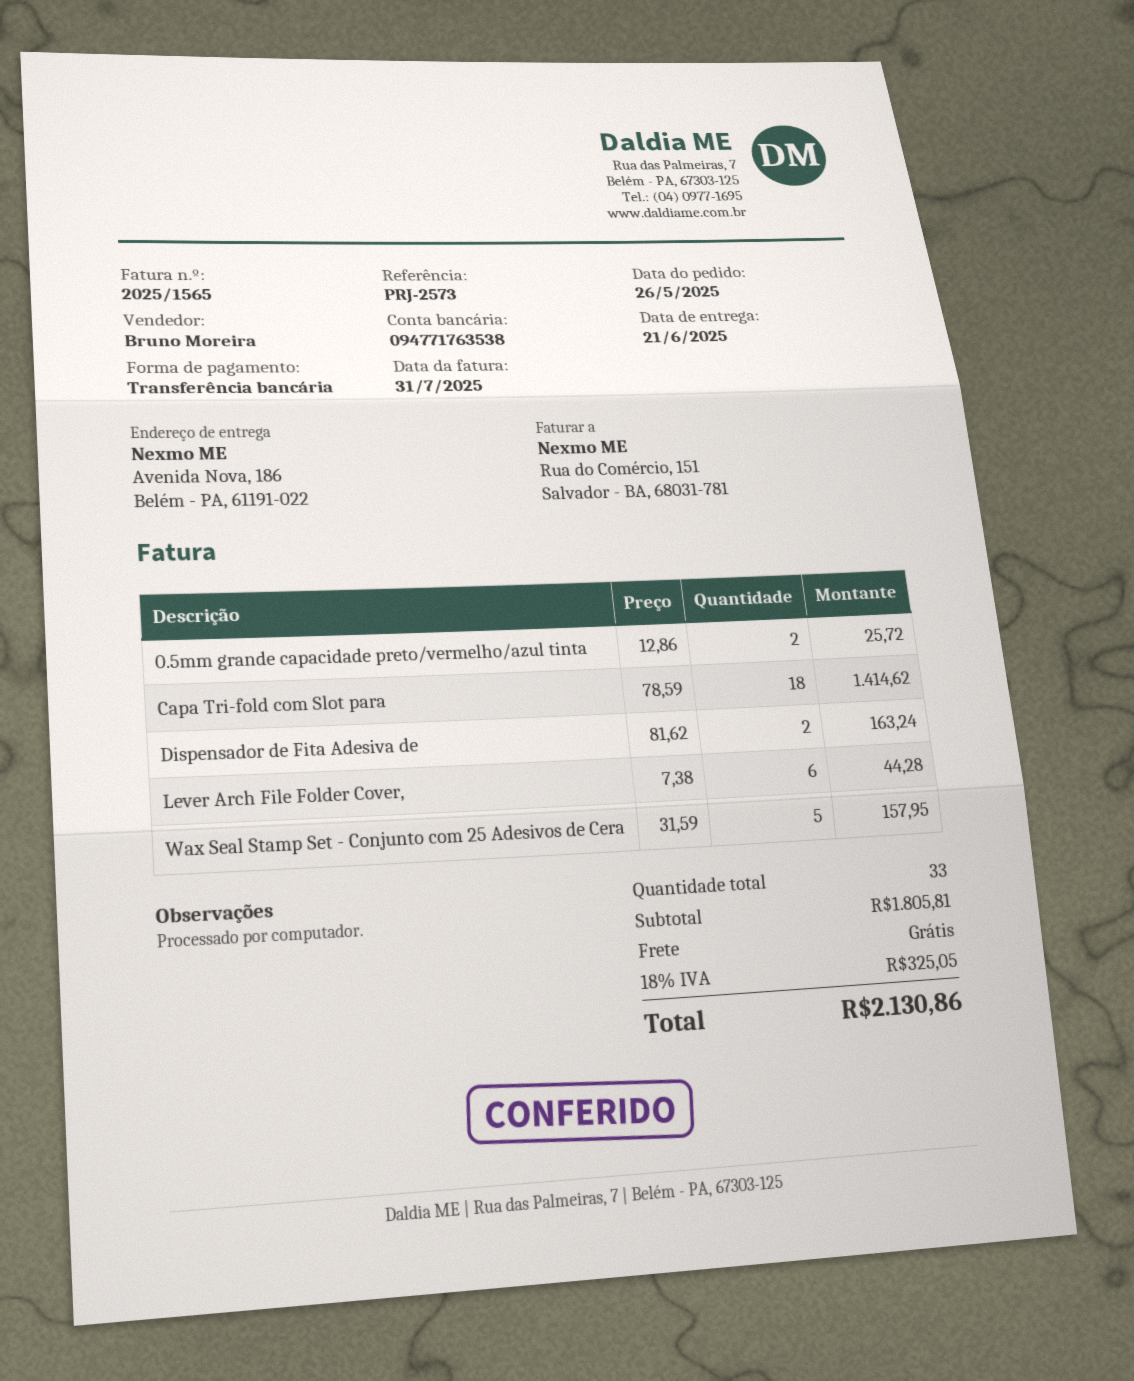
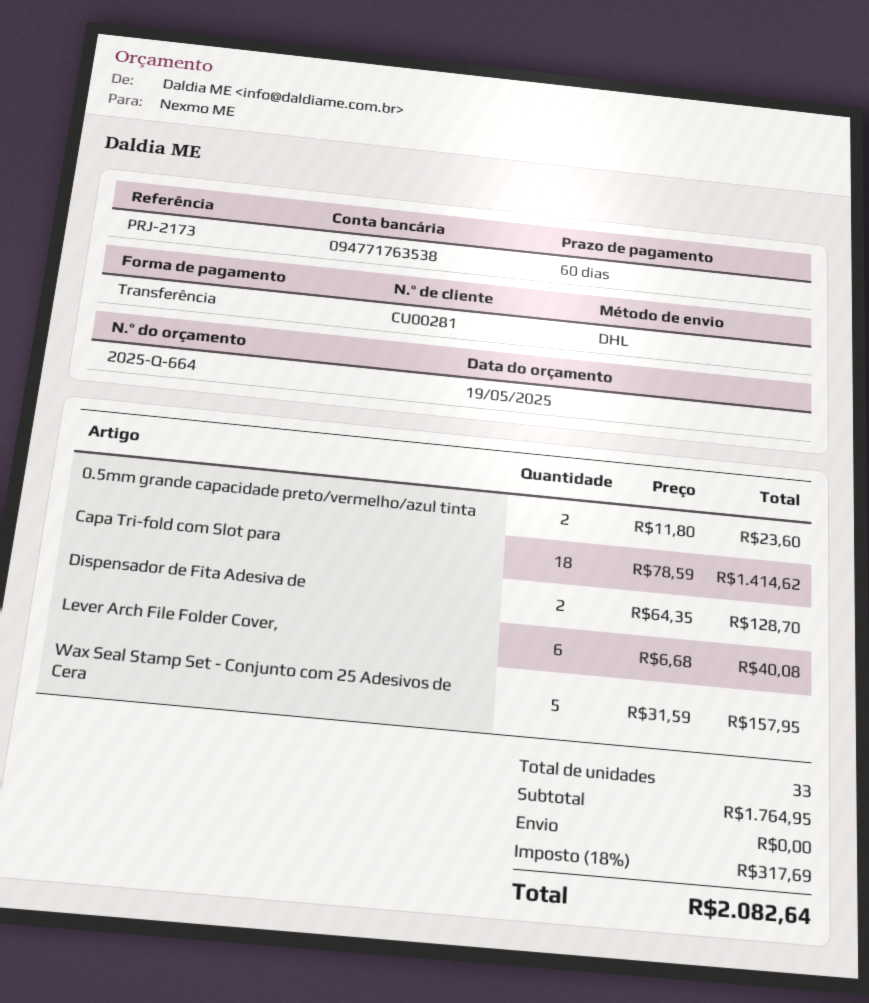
reference: PRJ-2573 -> PRJ-2173
0.5mm grande capacidade preto/vermelho/azul tinta: 2 x 12.86 = 25.72 -> 2 x 11.80 = 23.60
Dispensador de Fita Adesiva de: 2 x 81.62 = 163.24 -> 2 x 64.35 = 128.70
Lever Arch File Folder Cover,: 6 x 7.38 = 44.28 -> 6 x 6.68 = 40.08
subtotal: 1805.81 -> 1764.95
tax: 18% = 325.05 -> 18% = 317.69
total: 2130.86 -> 2082.64

